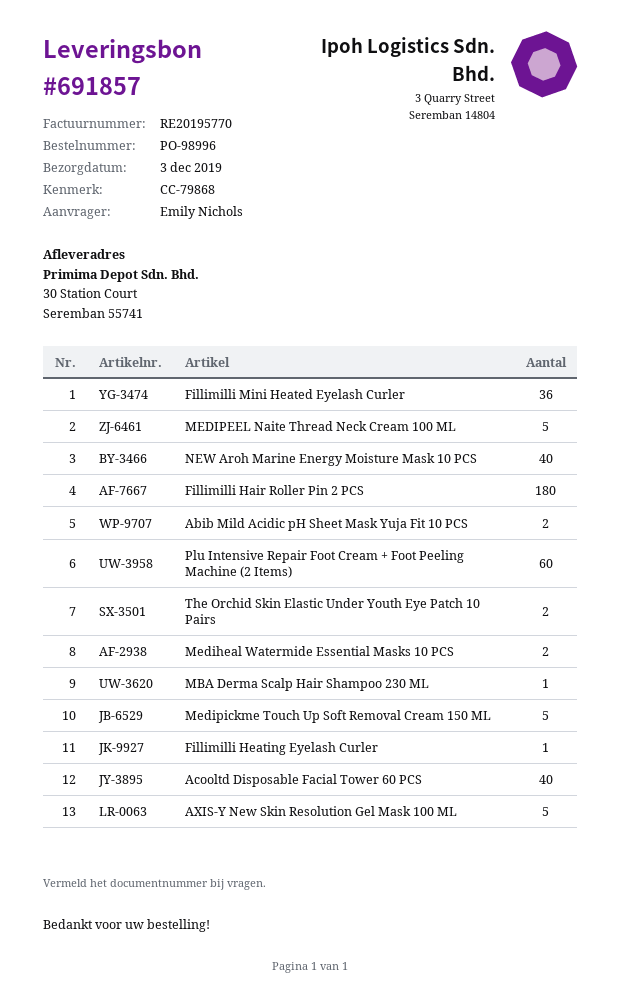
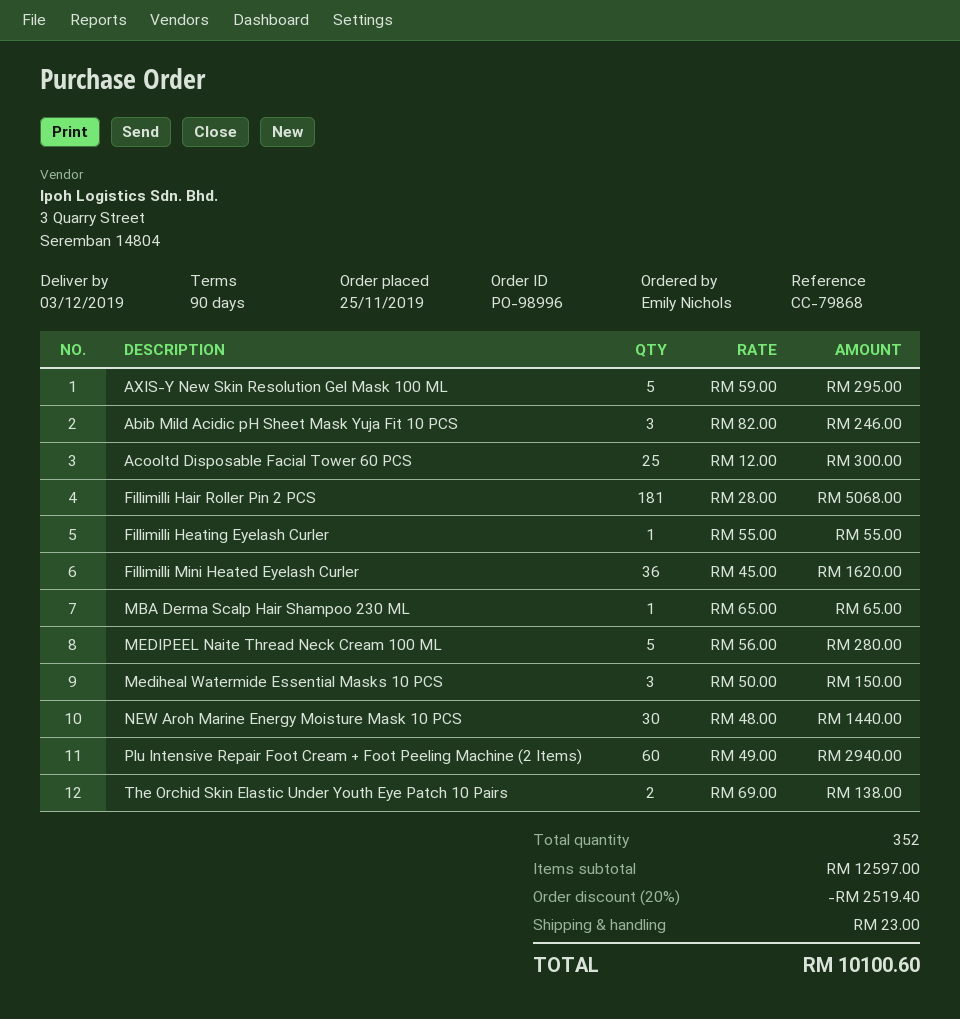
NEW Aroh Marine Energy Moisture Mask 10 PCS: 40 -> 30
Fillimilli Hair Roller Pin 2 PCS: 180 -> 181
Abib Mild Acidic pH Sheet Mask Yuja Fit 10 PCS: 2 -> 3
Mediheal Watermide Essential Masks 10 PCS: 2 -> 3
Medipickme Touch Up Soft Removal Cream 150 ML: 5 -> none
Acooltd Disposable Facial Tower 60 PCS: 40 -> 25

